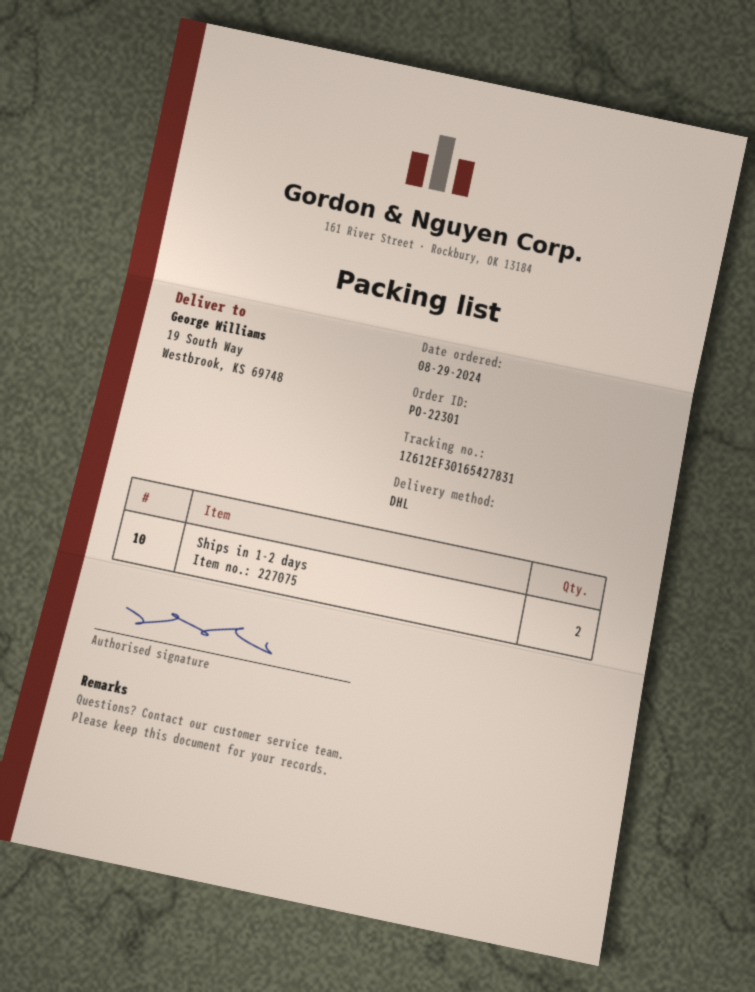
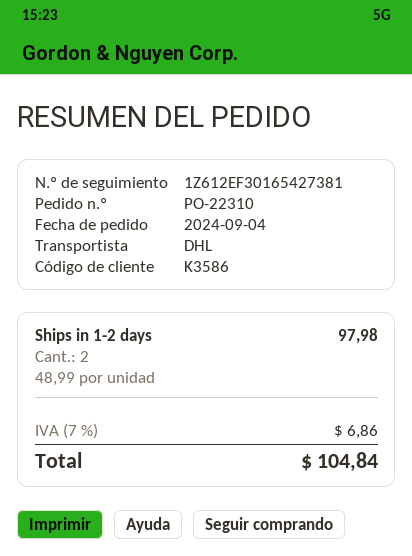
order number: PO-22301 -> PO-22310
order date: 2024-08-29 -> 2024-09-04
tracking number: 1Z612EF30165427831 -> 1Z612EF30165427381

